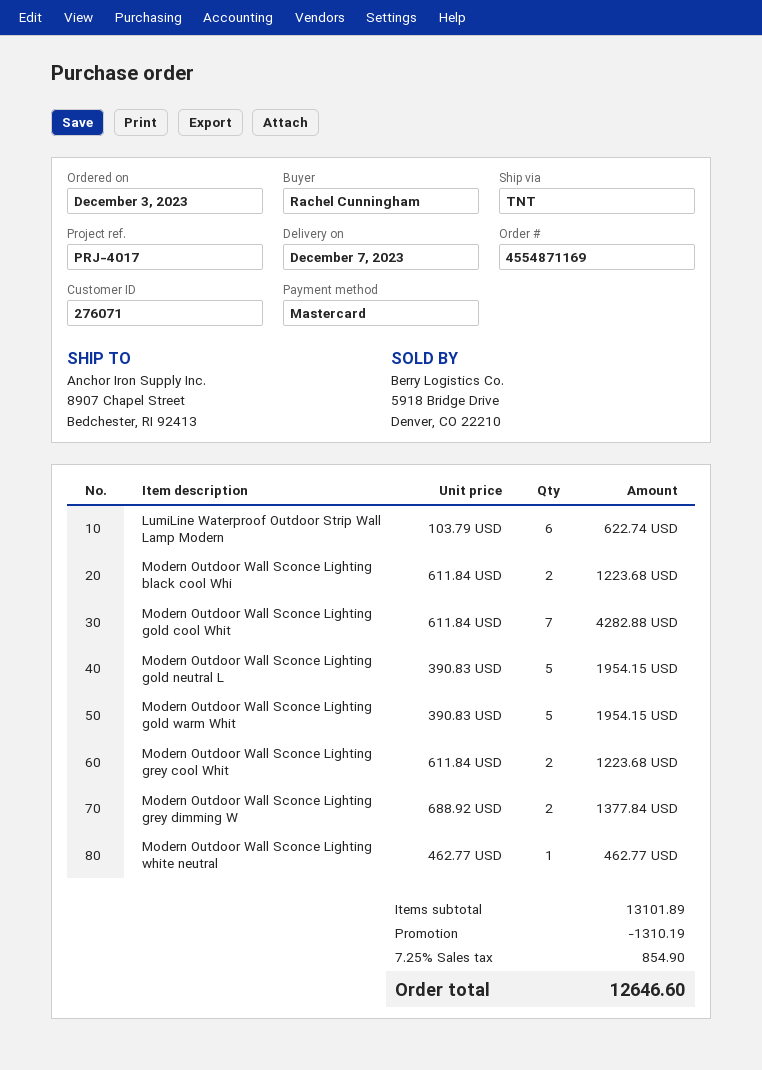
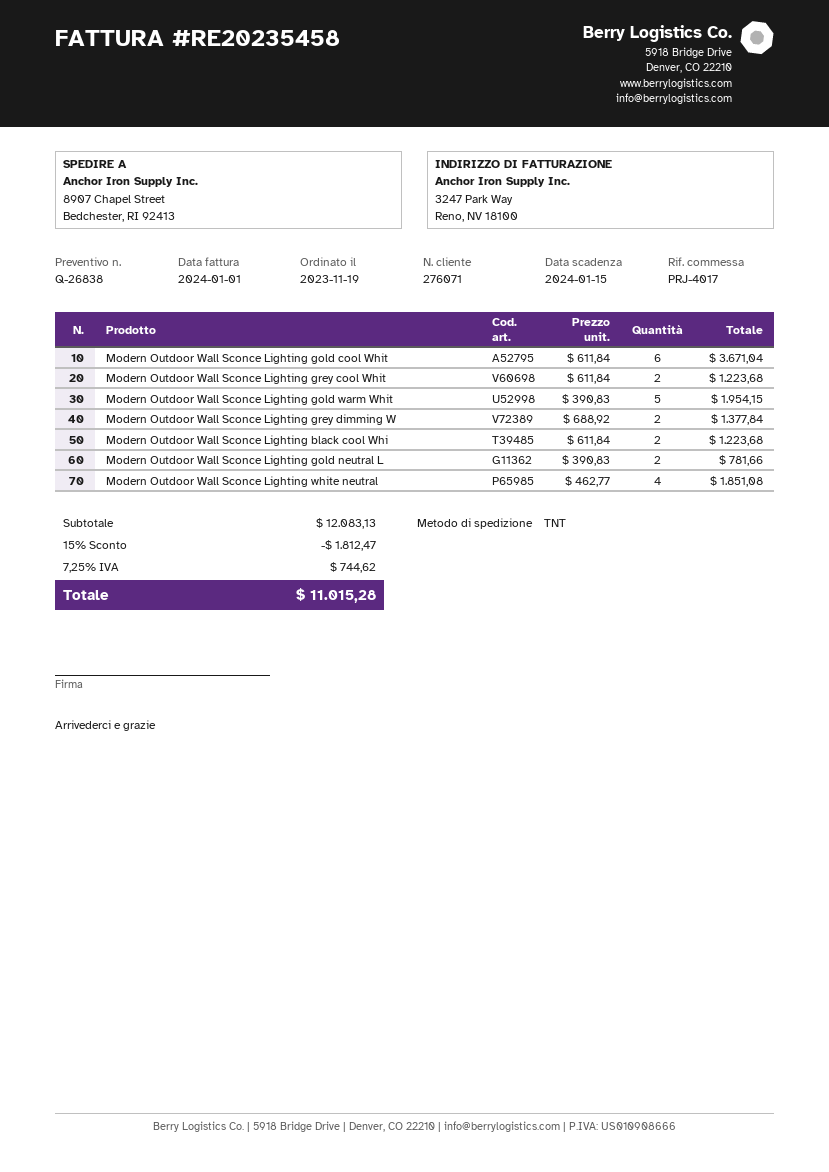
order date: 2023-12-03 -> 2023-11-19
LumiLine Waterproof Outdoor Strip Wall Lamp Modern: 6 x 103.79 = 622.74 -> none
Modern Outdoor Wall Sconce Lighting gold cool Whit: 7 x 611.84 = 4282.88 -> 6 x 611.84 = 3671.04
Modern Outdoor Wall Sconce Lighting gold neutral L: 5 x 390.83 = 1954.15 -> 2 x 390.83 = 781.66
Modern Outdoor Wall Sconce Lighting white neutral: 1 x 462.77 = 462.77 -> 4 x 462.77 = 1851.08
subtotal: 13101.89 -> 12083.13
discount: 1310.19 -> 1812.47
tax: 7.25% = 854.90 -> 7.25% = 744.62
total: 12646.60 -> 11015.28

